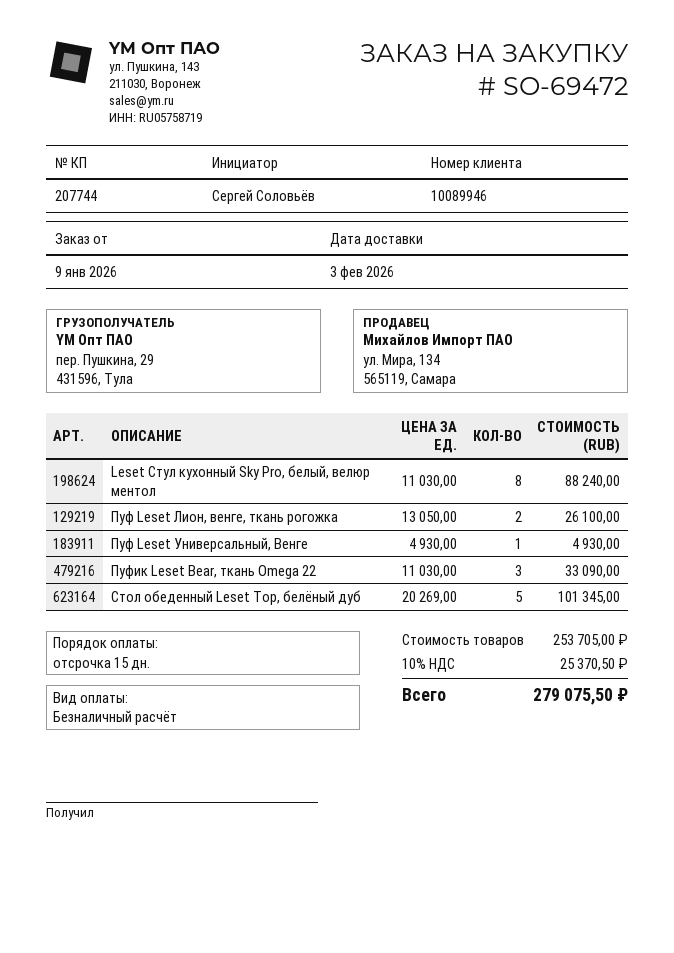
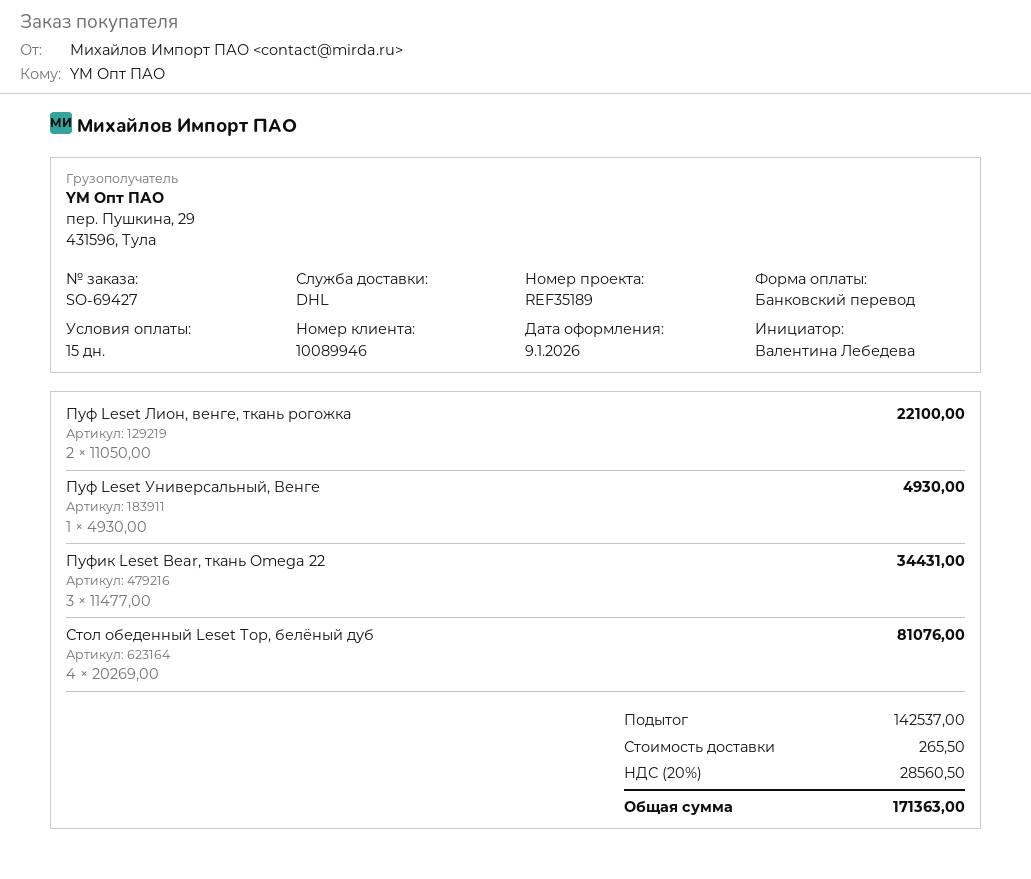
order number: SO-69472 -> SO-69427
ordered by: Сергей Соловьёв -> Валентина Лебедева
Leset Стул кухонный Sky Pro, белый, велюр ментол: 8 x 11030.00 = 88240.00 -> none
Пуф Leset Лион, венге, ткань рогожка: 2 x 13050.00 = 26100.00 -> 2 x 11050.00 = 22100.00
Пуфик Leset Bear, ткань Omega 22: 3 x 11030.00 = 33090.00 -> 3 x 11477.00 = 34431.00
Стол обеденный Leset Тор, белёный дуб: 5 x 20269.00 = 101345.00 -> 4 x 20269.00 = 81076.00
subtotal: 253705.00 -> 142537.00
shipping: none -> 265.50
tax: 10% = 25370.50 -> 20% = 28560.50
total: 279075.50 -> 171363.00

